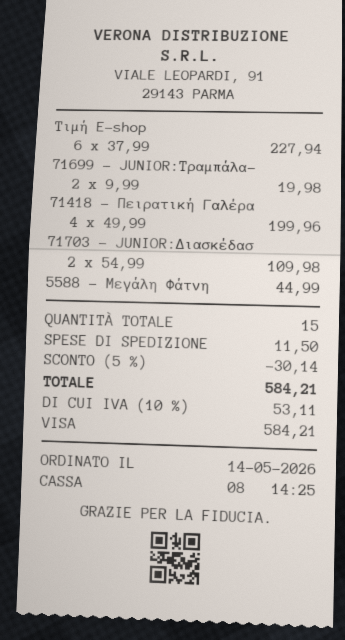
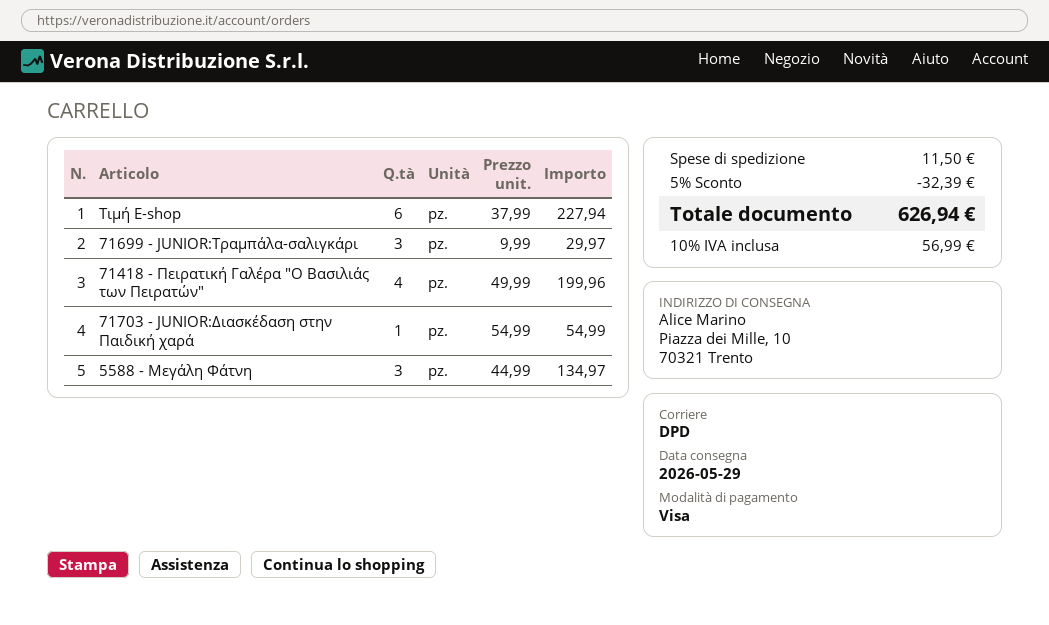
71699 - JUNIOR:Τραμπάλα-: 2 x 9.99 = 19.98 -> 3 x 9.99 = 29.97
71703 - JUNIOR:Διασκέδασ: 2 x 54.99 = 109.98 -> 1 x 54.99 = 54.99
5588 - Μεγάλη Φάτνη: 1 x 44.99 = 44.99 -> 3 x 44.99 = 134.97
discount: 5% = 30.14 -> 5% = 32.39
tax: 10% = 53.11 -> 10% = 56.99
total: 584.21 -> 626.94

